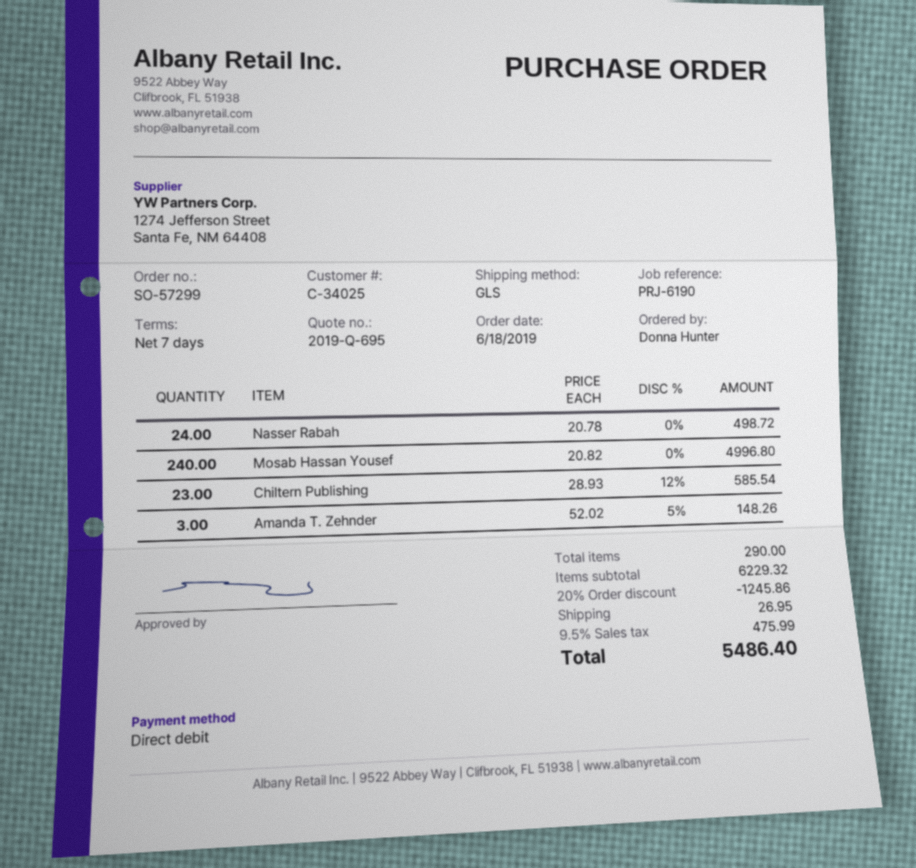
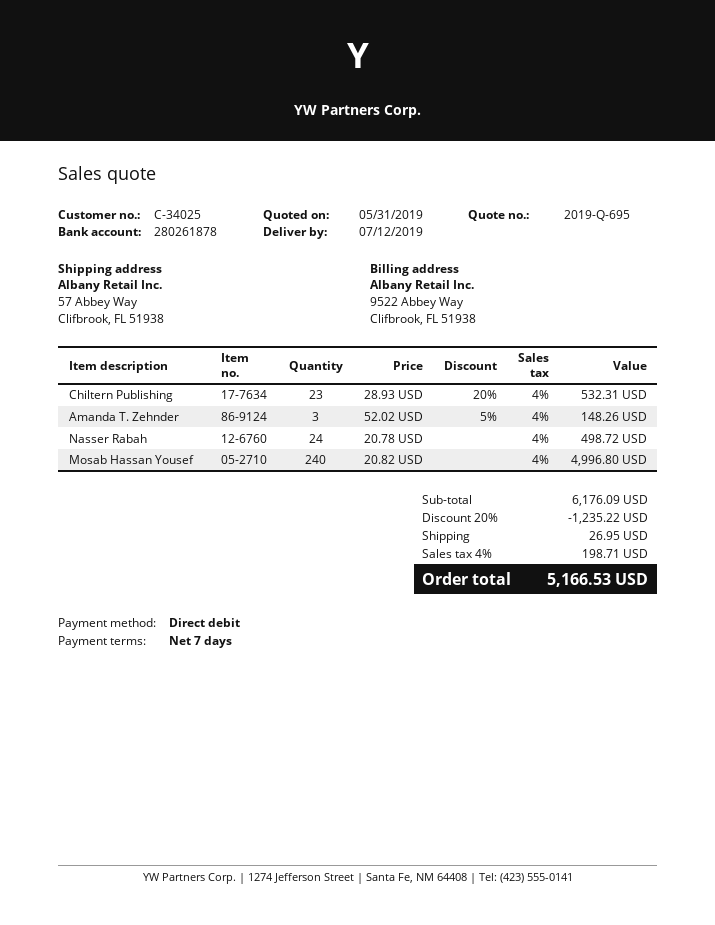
Chiltern Publishing: 23 x 28.93 - 12% = 585.54 -> 23 x 28.93 - 20% = 532.31
subtotal: 6229.32 -> 6176.09
discount: 20% = 1245.86 -> 20% = 1235.22
tax: 9.5% = 475.99 -> 4% = 198.71
total: 5486.40 -> 5166.53

